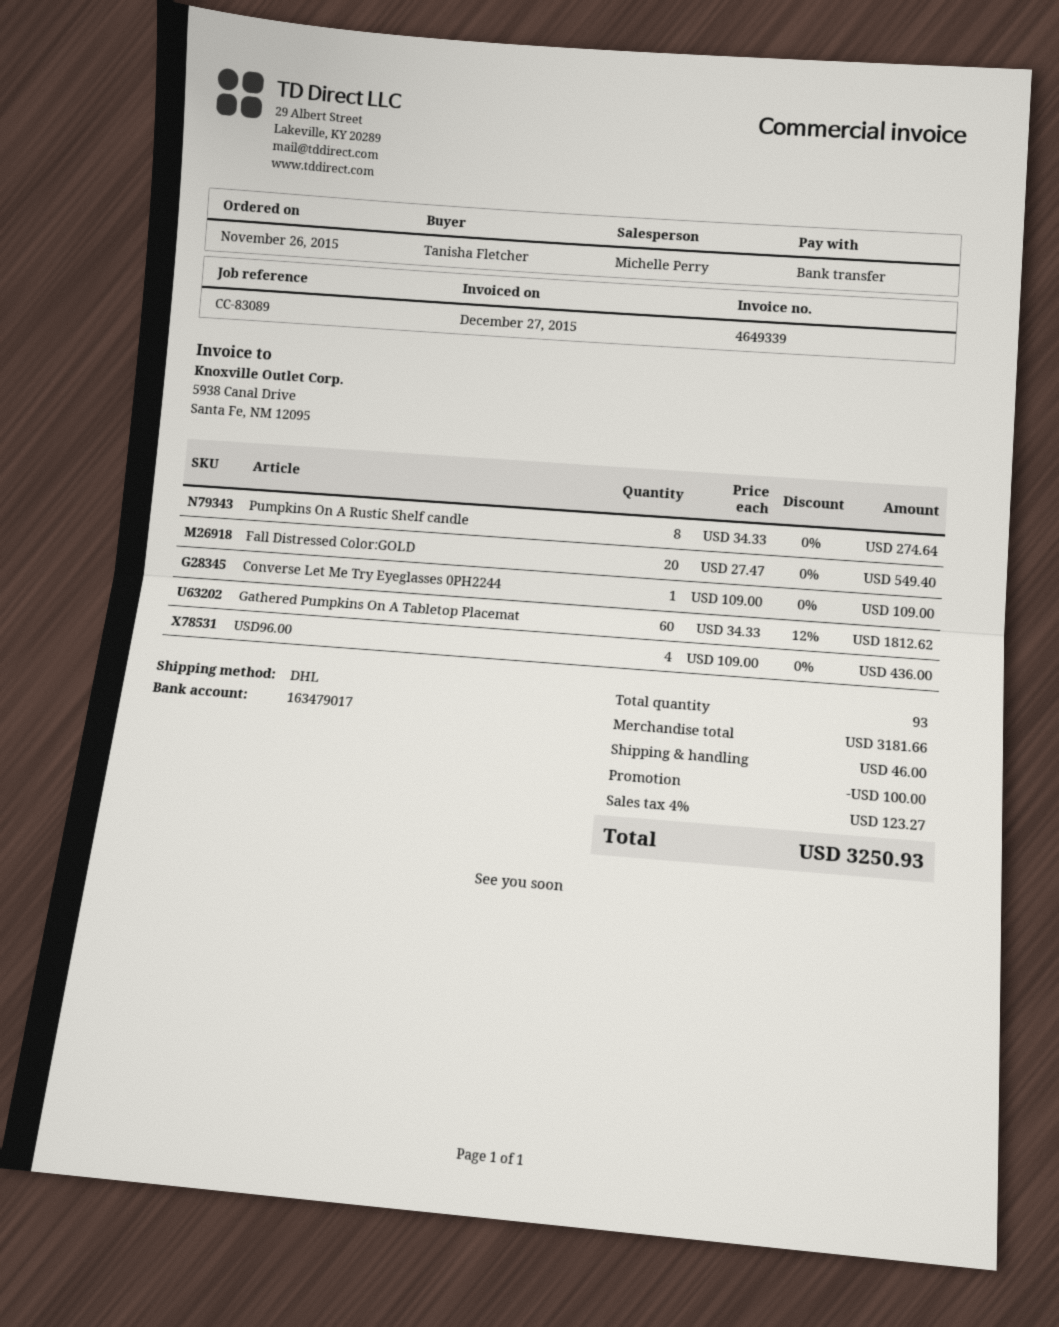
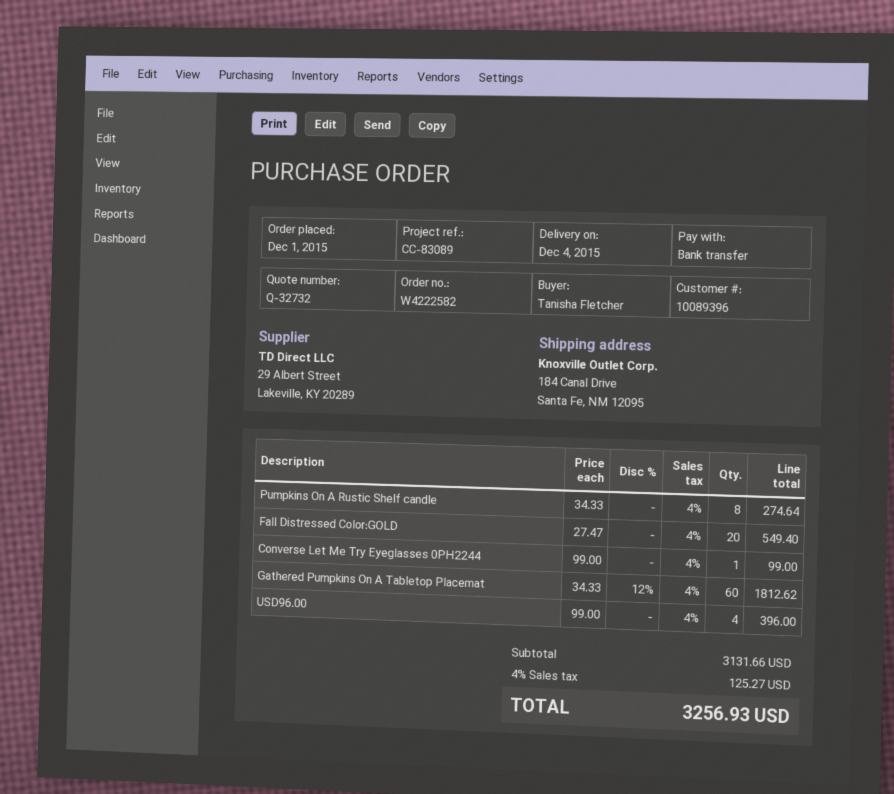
order date: 2015-11-26 -> 2015-12-01
Converse Let Me Try Eyeglasses 0PH2244: 1 x 109.00 = 109.00 -> 1 x 99.00 = 99.00
USD96.00: 4 x 109.00 = 436.00 -> 4 x 99.00 = 396.00
subtotal: 3181.66 -> 3131.66
discount: 100.00 -> none
shipping: 46.00 -> none
tax: 4% = 123.27 -> 4% = 125.27
total: 3250.93 -> 3256.93

